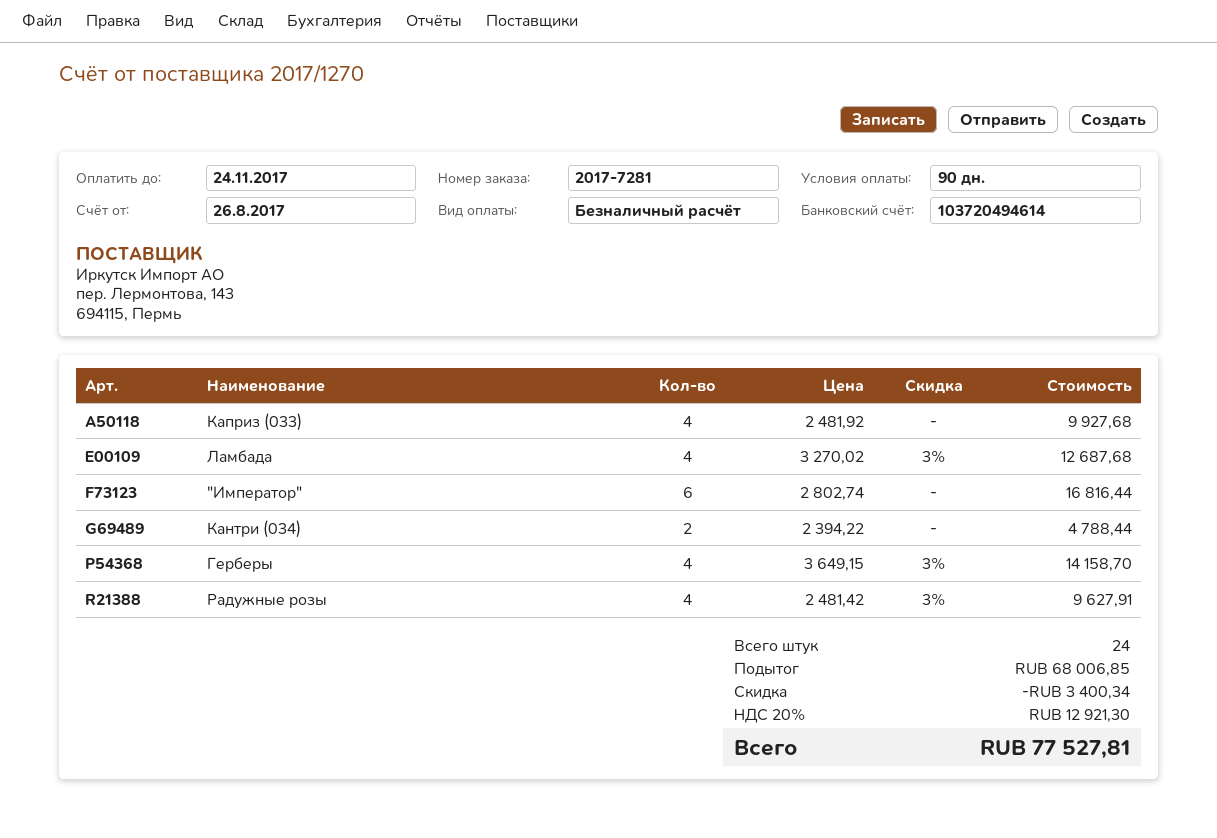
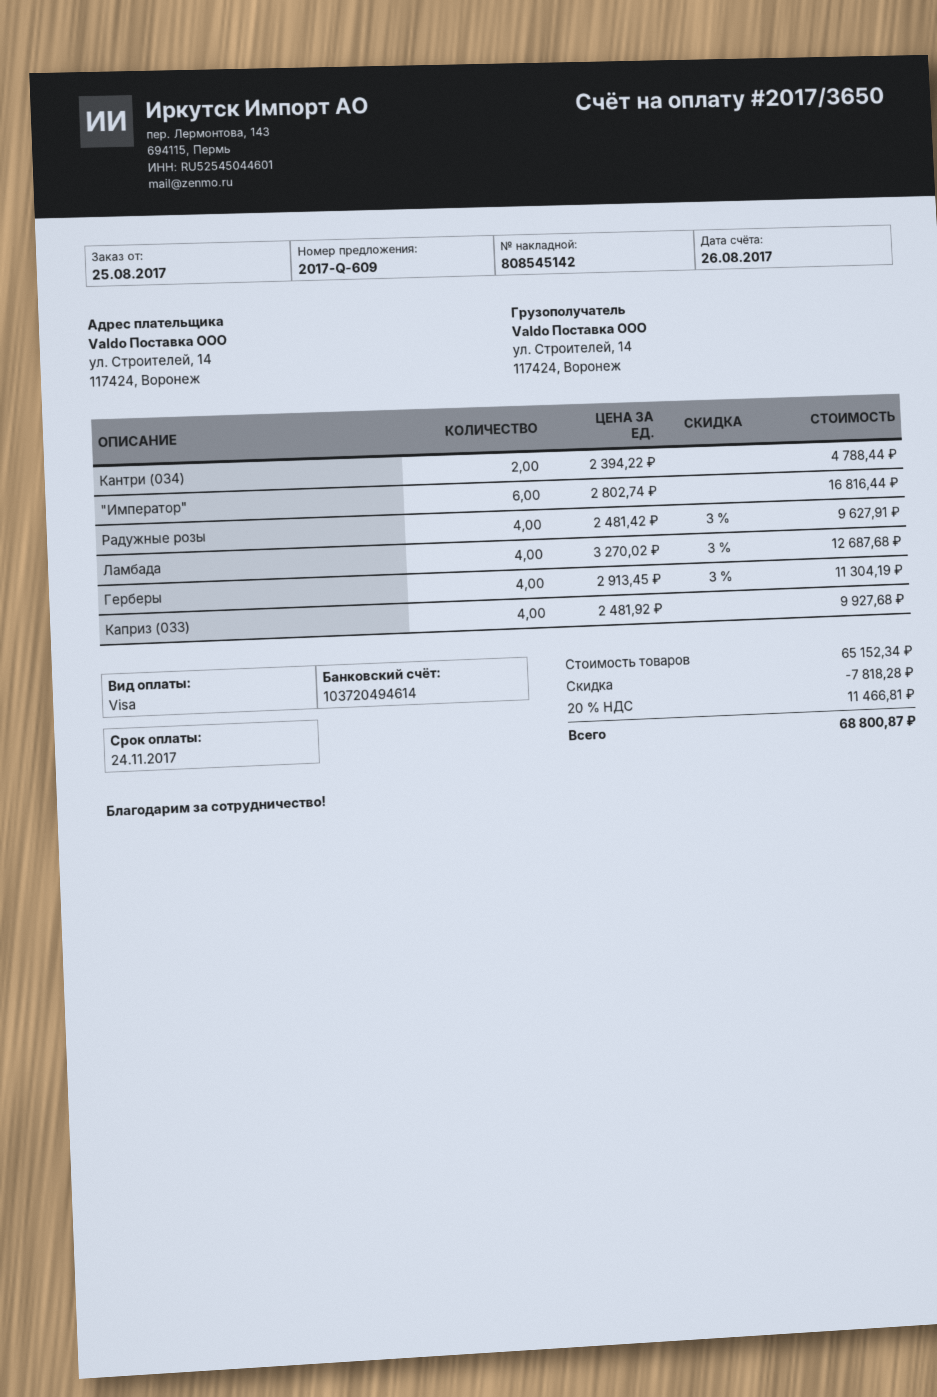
invoice number: 2017/1270 -> 2017/3650
payment method: bank transfer -> Visa
Герберы: 4 x 3649.15 - 3% = 14158.70 -> 4 x 2913.45 - 3% = 11304.19
subtotal: 68006.85 -> 65152.34
discount: 3400.34 -> 7818.28
tax: 20% = 12921.30 -> 20% = 11466.81
total: 77527.81 -> 68800.87

